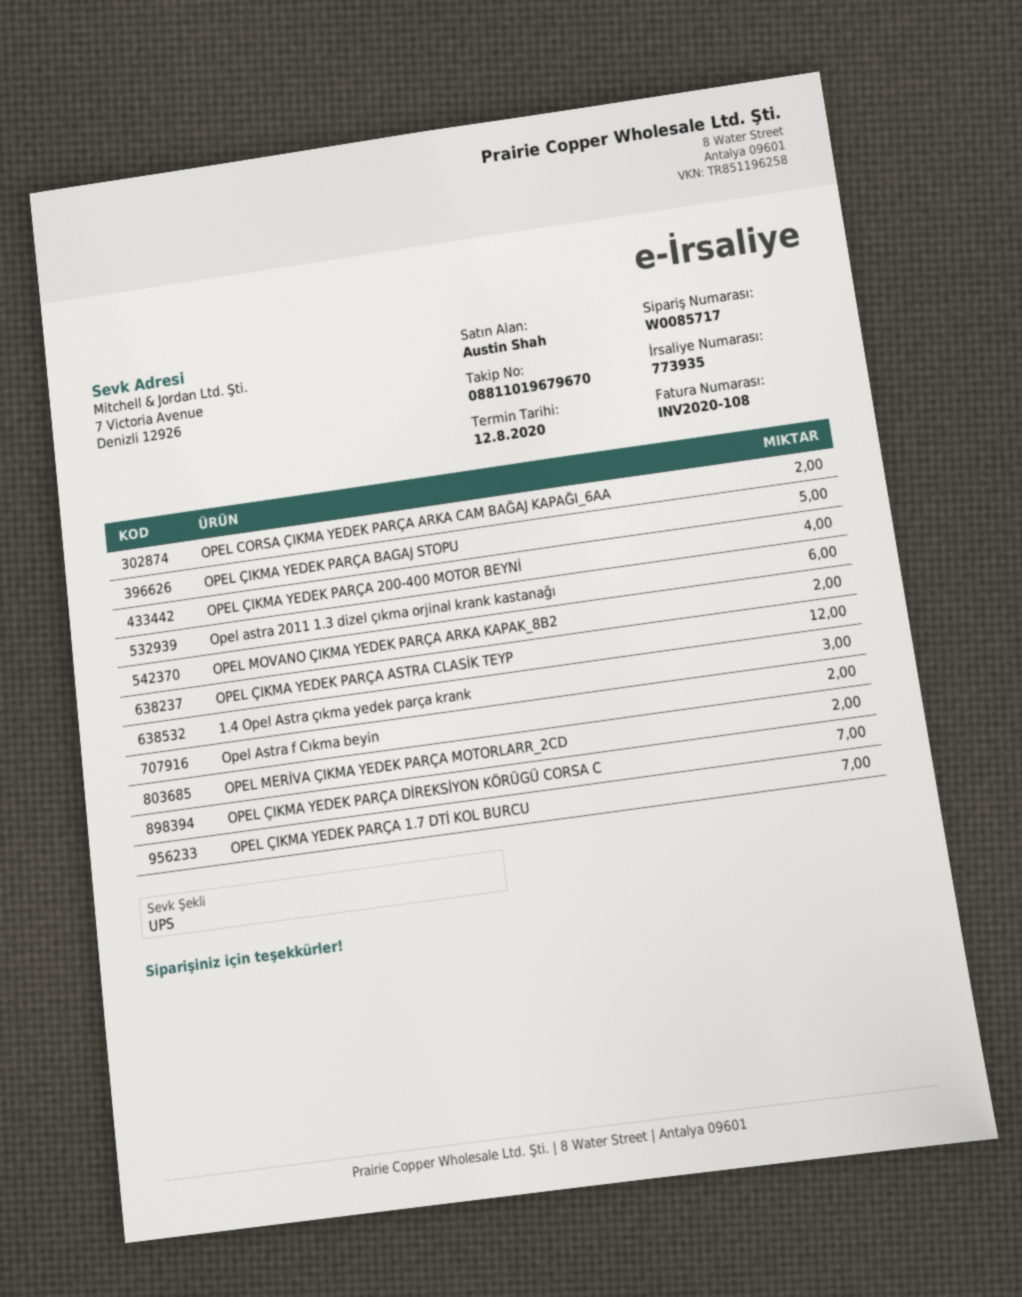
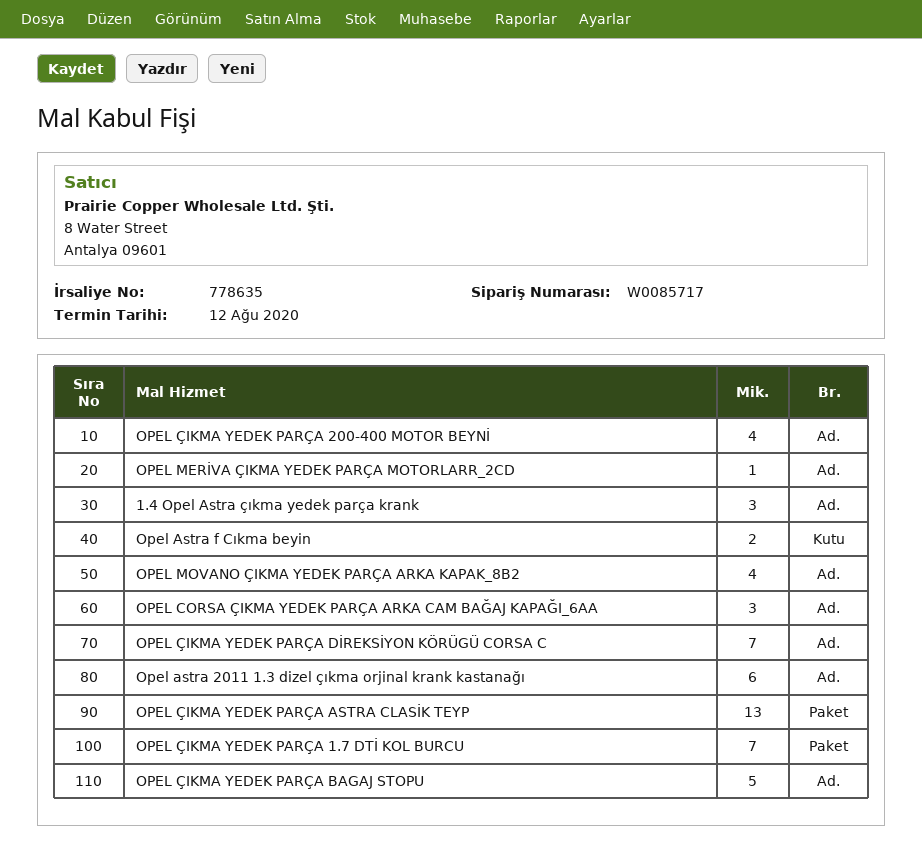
delivery note number: 773935 -> 778635
OPEL CORSA ÇIKMA YEDEK PARÇA ARKA CAM BAĞAJ KAPAĞI_6AA: 2 -> 3
OPEL MOVANO ÇIKMA YEDEK PARÇA ARKA KAPAK_8B2: 2 -> 4
OPEL ÇIKMA YEDEK PARÇA ASTRA CLASİK TEYP: 12 -> 13
OPEL MERİVA ÇIKMA YEDEK PARÇA MOTORLARR_2CD: 2 -> 1

